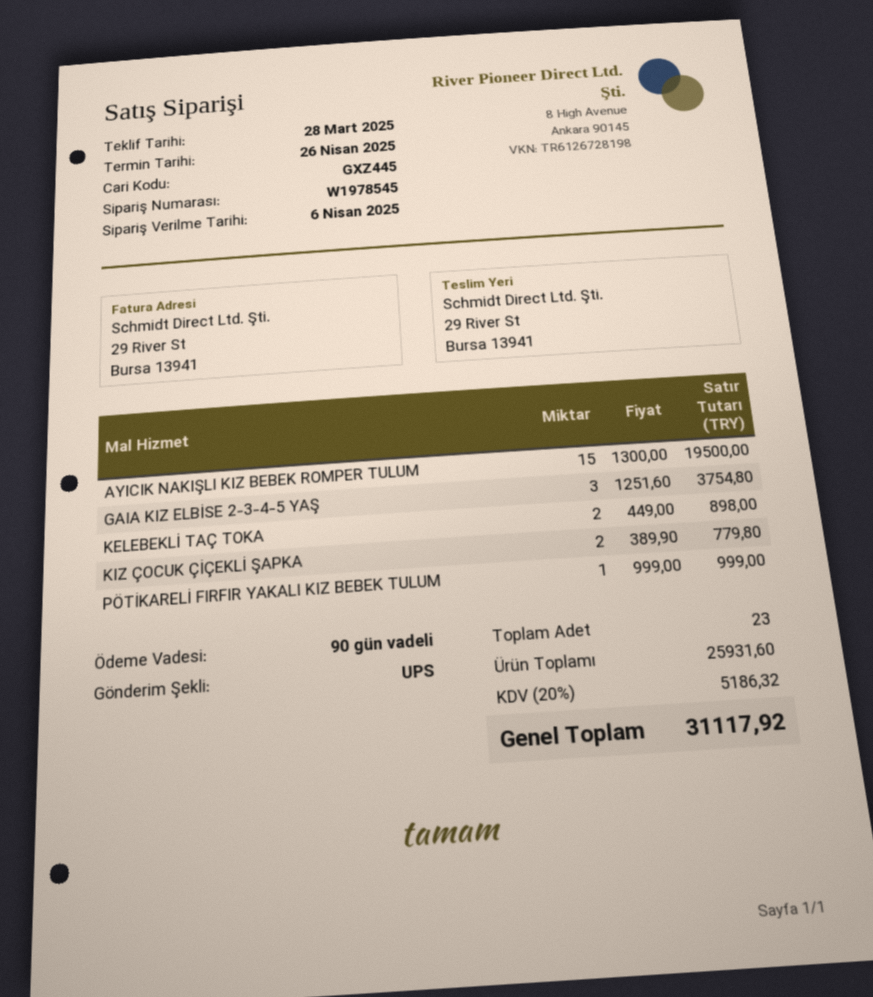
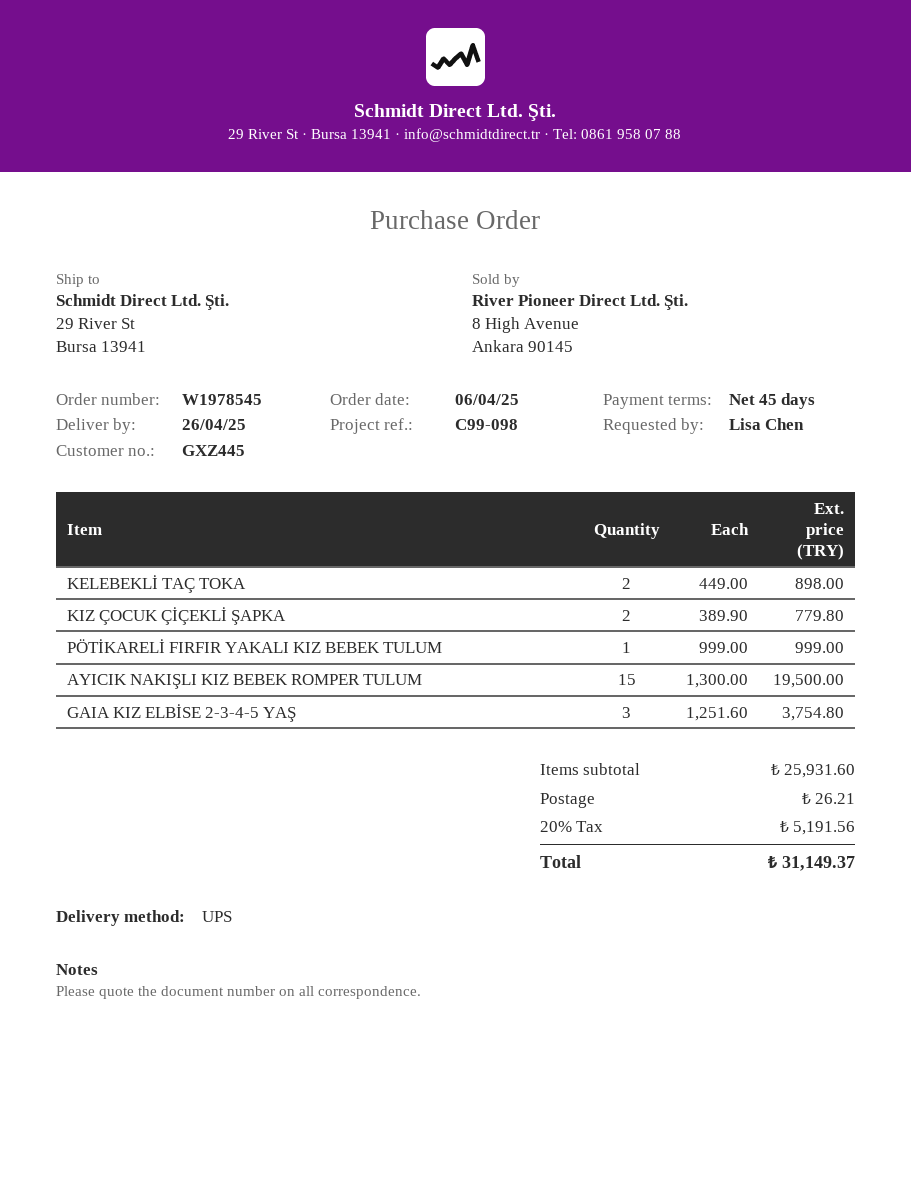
payment terms: 90 days -> 45 days
shipping: none -> 26.21
tax: 20% = 5186.32 -> 20% = 5191.56
total: 31117.92 -> 31149.37

